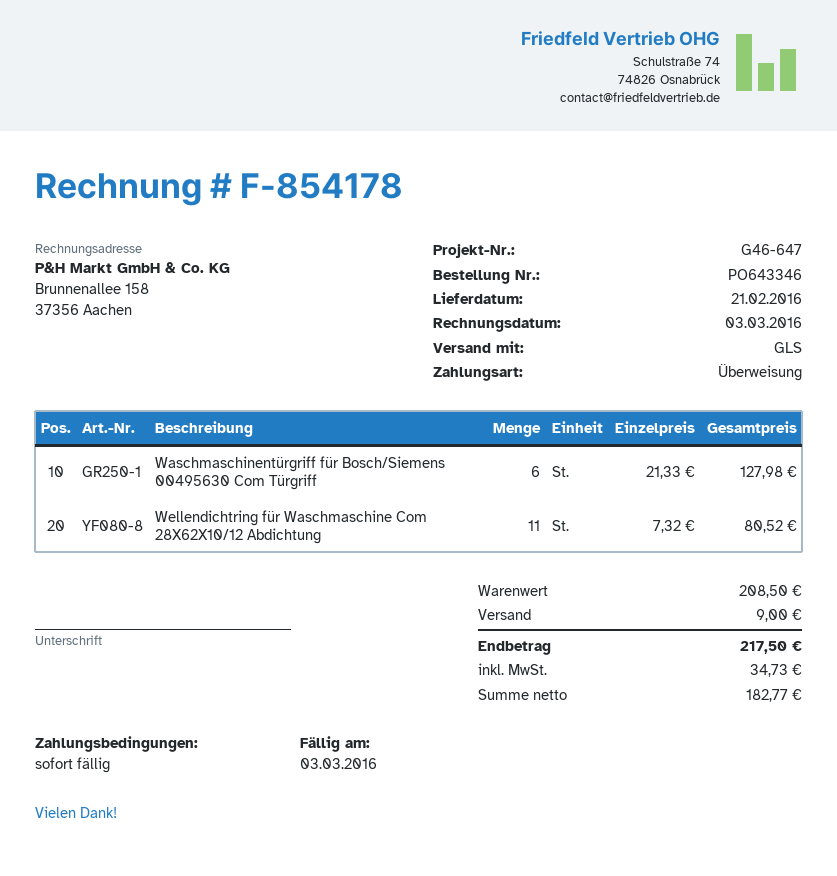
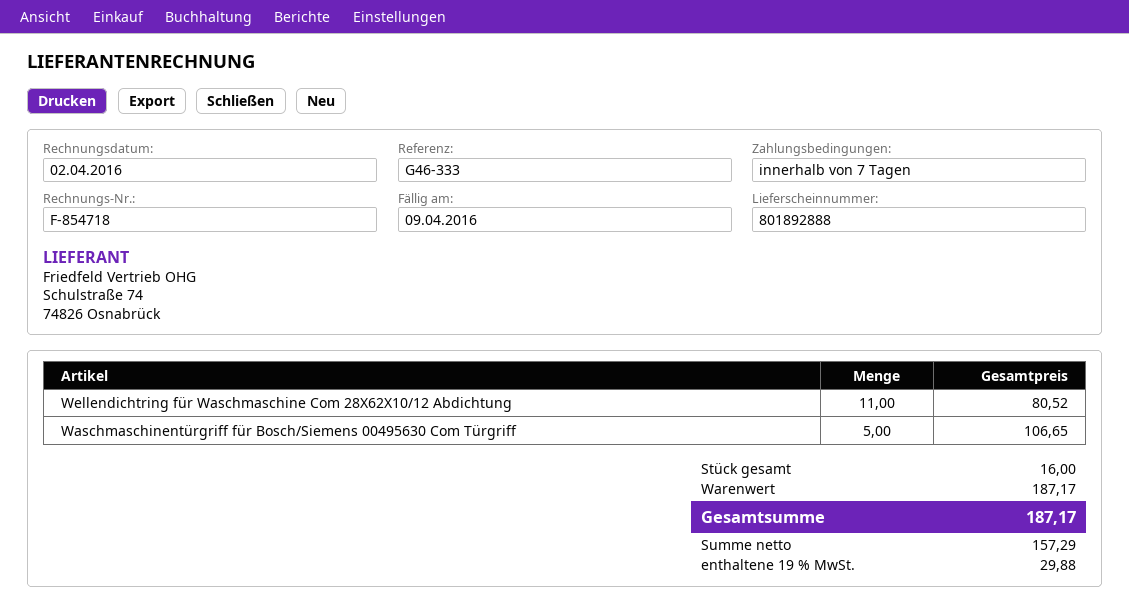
invoice number: F-854178 -> F-854718
invoice date: 2016-03-03 -> 2016-04-02
payment terms: on receipt -> 7 days
due date: 2016-03-03 -> 2016-04-09
reference: G46-647 -> G46-333
Waschmaschinentürgriff für Bosch/Siemens 00495630 Com Türgriff: 6 for 127.98 -> 5 for 106.65
subtotal: 208.50 -> 187.17
shipping: 9.00 -> none
net: 182.77 -> 157.29
tax: 34.73 -> 29.88
total: 217.50 -> 187.17

